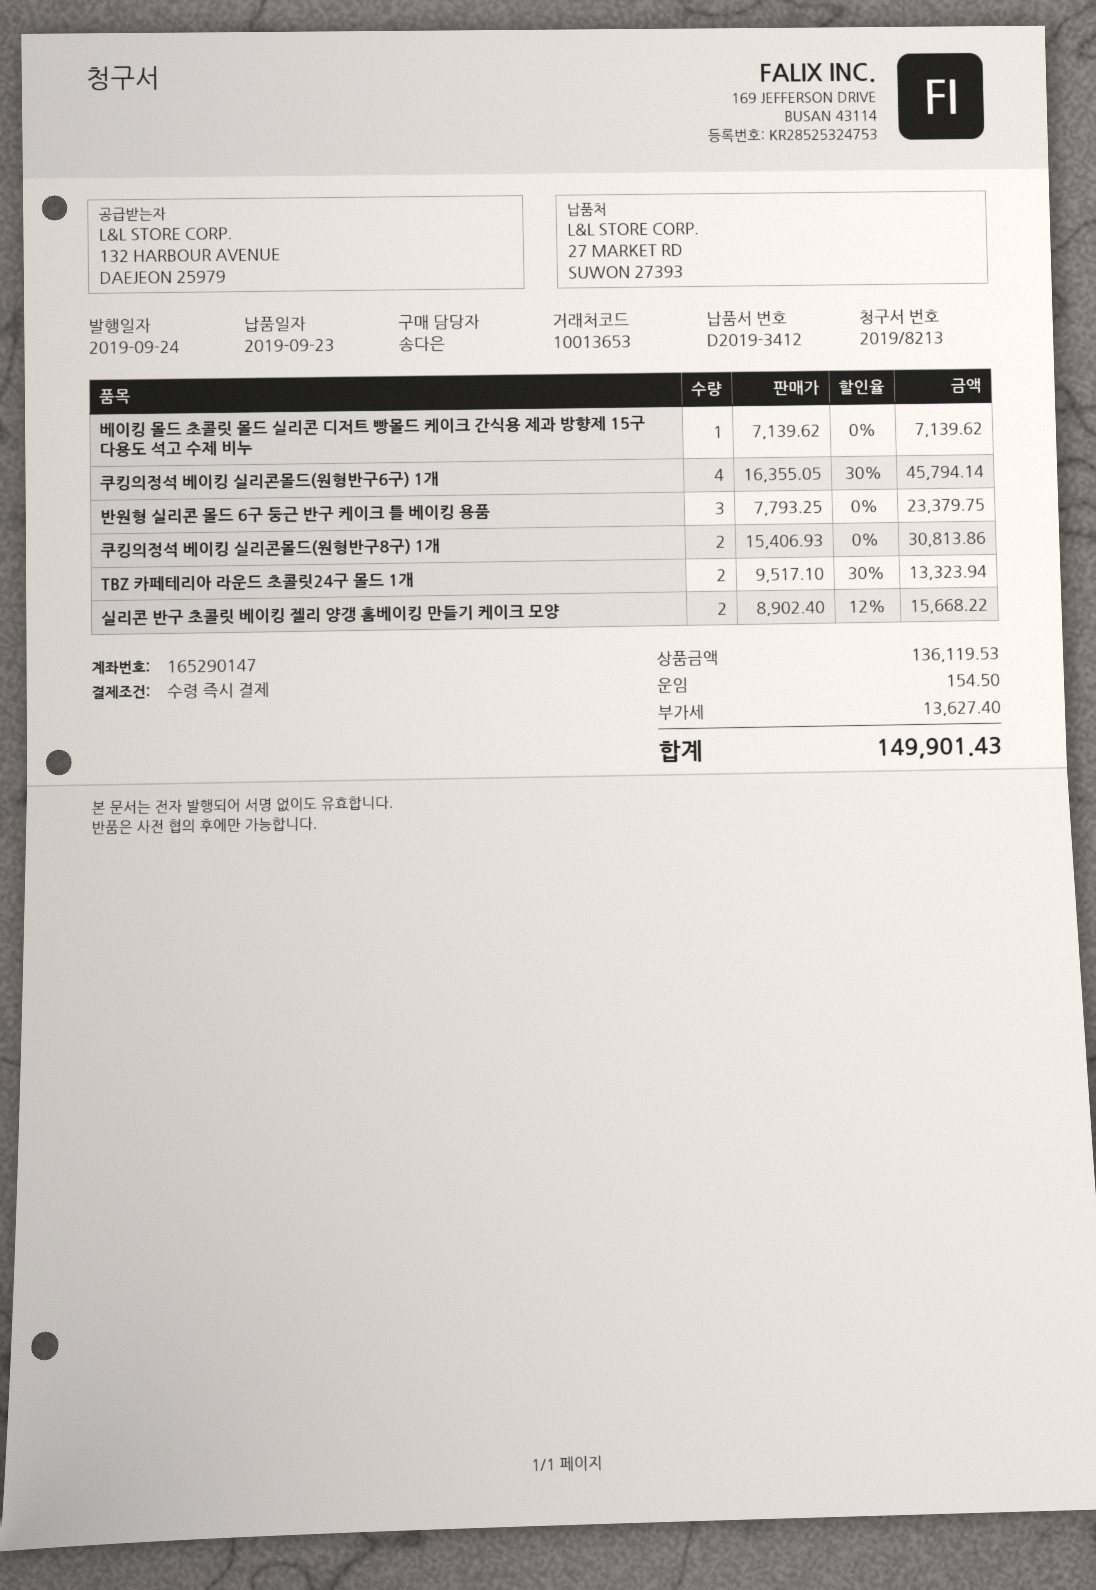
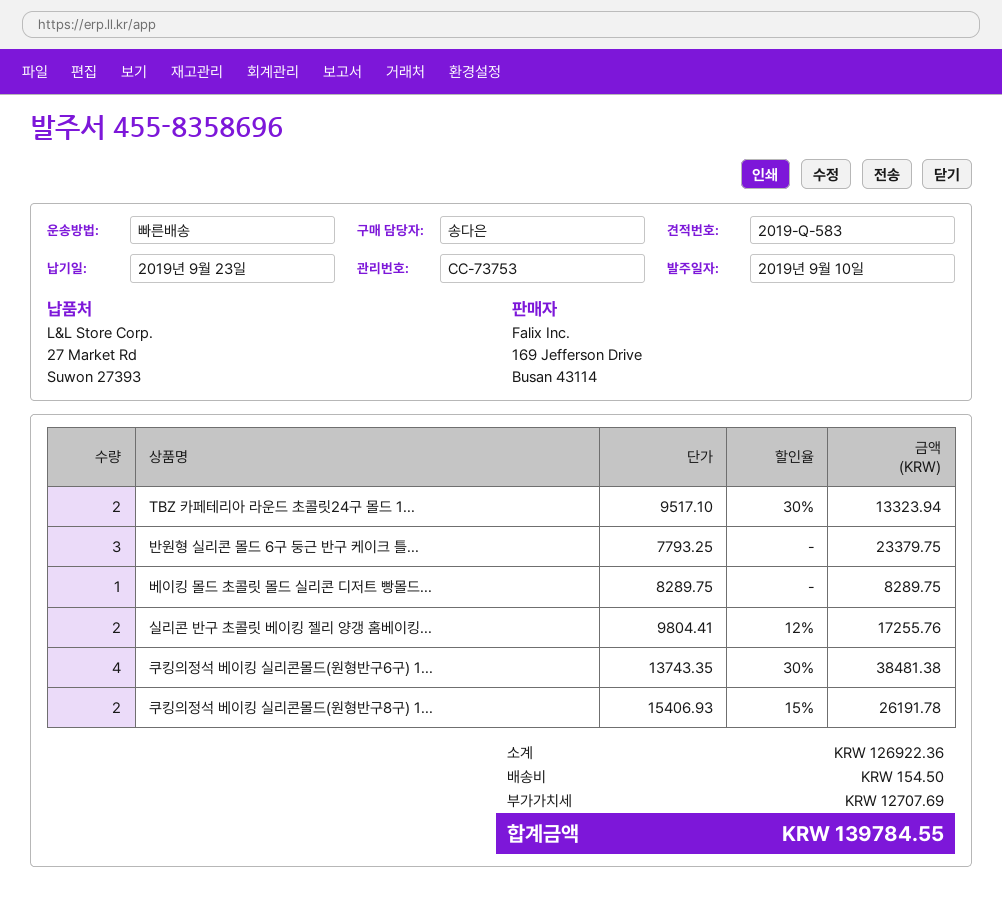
베이킹 몰드 초콜릿 몰드 실리콘 디저트 빵몰드 케이크 간식용 제과 방향제 15구 다용도 석고 수제 비누: 1 x 7139.62 = 7139.62 -> 1 x 8289.75 = 8289.75
쿠킹의정석 베이킹 실리콘몰드(원형반구6구) 1개: 4 x 16355.05 - 30% = 45794.14 -> 4 x 13743.35 - 30% = 38481.38
쿠킹의정석 베이킹 실리콘몰드(원형반구8구) 1개: 2 x 15406.93 = 30813.86 -> 2 x 15406.93 - 15% = 26191.78
실리콘 반구 초콜릿 베이킹 젤리 양갱 홈베이킹 만들기 케이크 모양: 2 x 8902.40 - 12% = 15668.22 -> 2 x 9804.41 - 12% = 17255.76
subtotal: 136119.53 -> 126922.36
tax: 13627.40 -> 12707.69
total: 149901.43 -> 139784.55

